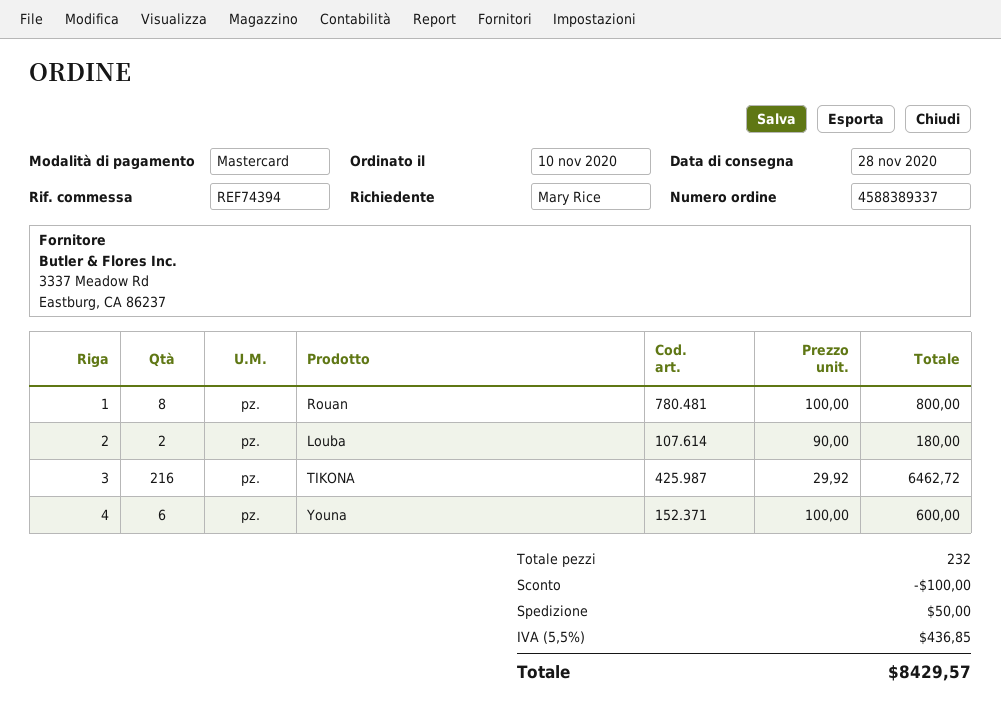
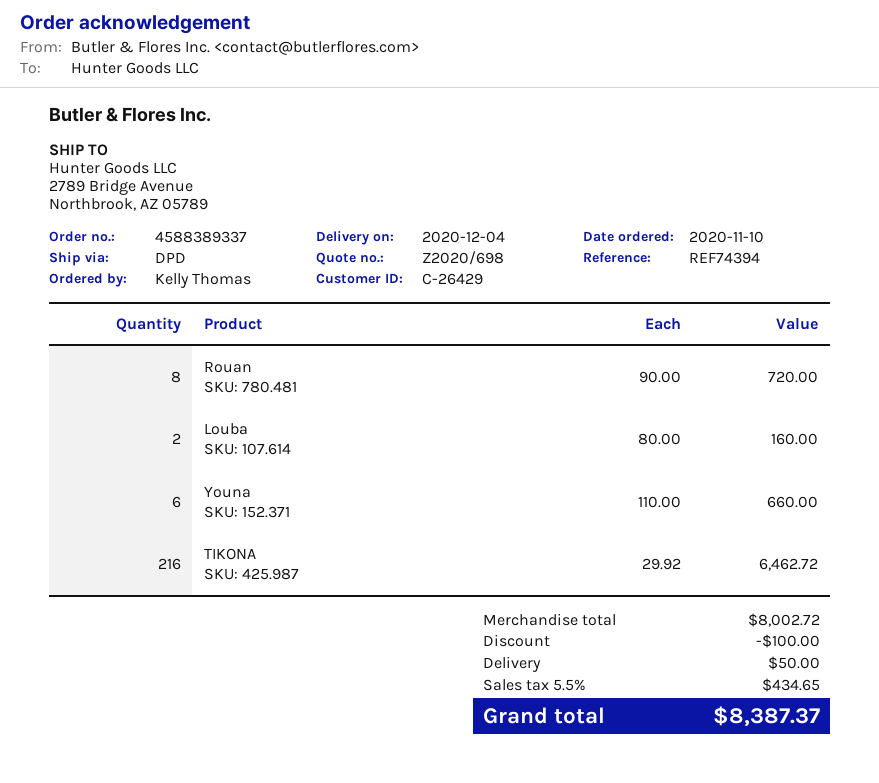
delivery date: 2020-11-28 -> 2020-12-04
ordered by: Mary Rice -> Kelly Thomas
Rouan: 8 x 100.00 = 800.00 -> 8 x 90.00 = 720.00
Louba: 2 x 90.00 = 180.00 -> 2 x 80.00 = 160.00
Youna: 6 x 100.00 = 600.00 -> 6 x 110.00 = 660.00
tax: 5.5% = 436.85 -> 5.5% = 434.65
total: 8429.57 -> 8387.37

